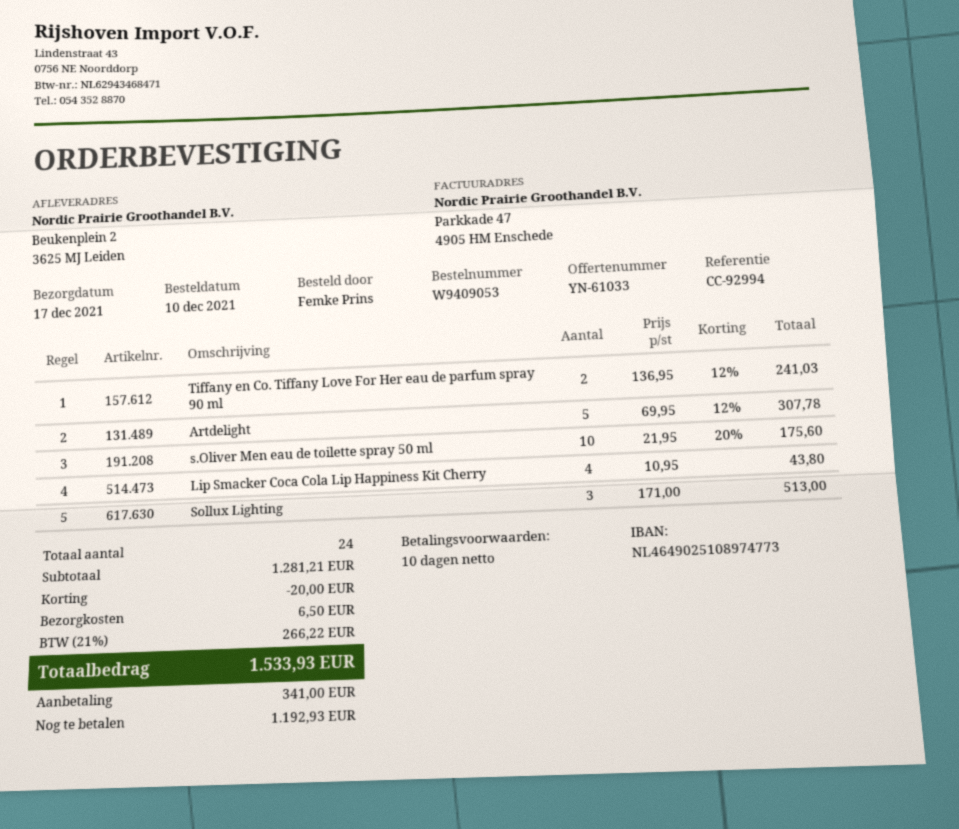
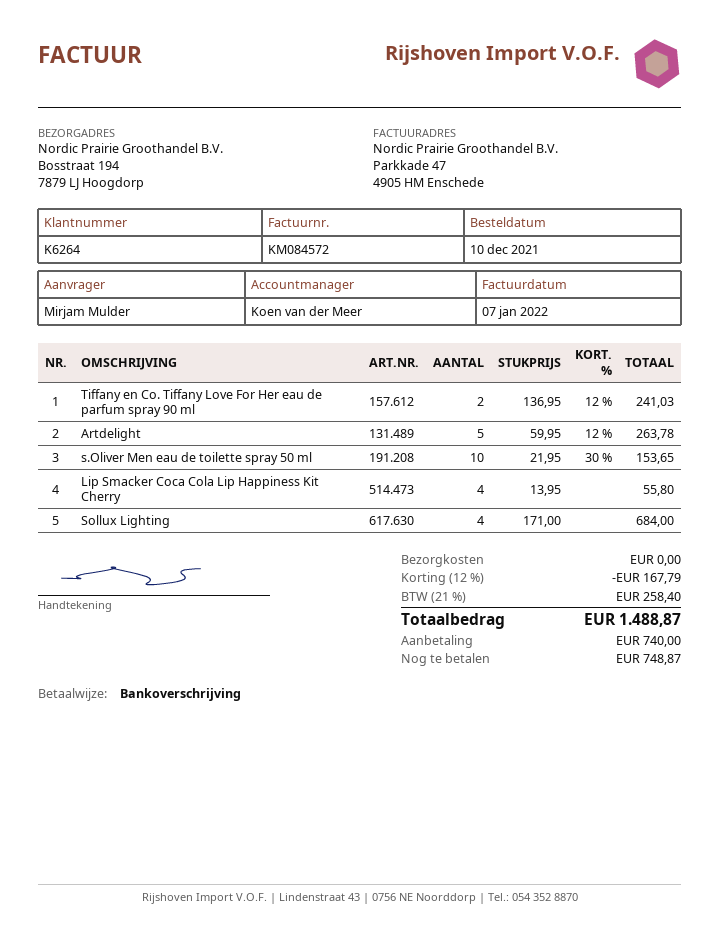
ordered by: Femke Prins -> Mirjam Mulder
ship to: Beukenplein 2, 3625 MJ Leiden -> Bosstraat 194, 7879 LJ Hoogdorp
Artdelight: 5 x 69.95 - 12% = 307.78 -> 5 x 59.95 - 12% = 263.78
s.Oliver Men eau de toilette spray 50 ml: 10 x 21.95 - 20% = 175.60 -> 10 x 21.95 - 30% = 153.65
Lip Smacker Coca Cola Lip Happiness Kit Cherry: 4 x 10.95 = 43.80 -> 4 x 13.95 = 55.80
Sollux Lighting: 3 x 171.00 = 513.00 -> 4 x 171.00 = 684.00
discount: 20.00 -> 167.79
shipping: 6.50 -> 0.00
tax: 21% = 266.22 -> 21% = 258.40
total: 1533.93 -> 1488.87
deposit: 341.00 -> 740.00
balance: 1192.93 -> 748.87

